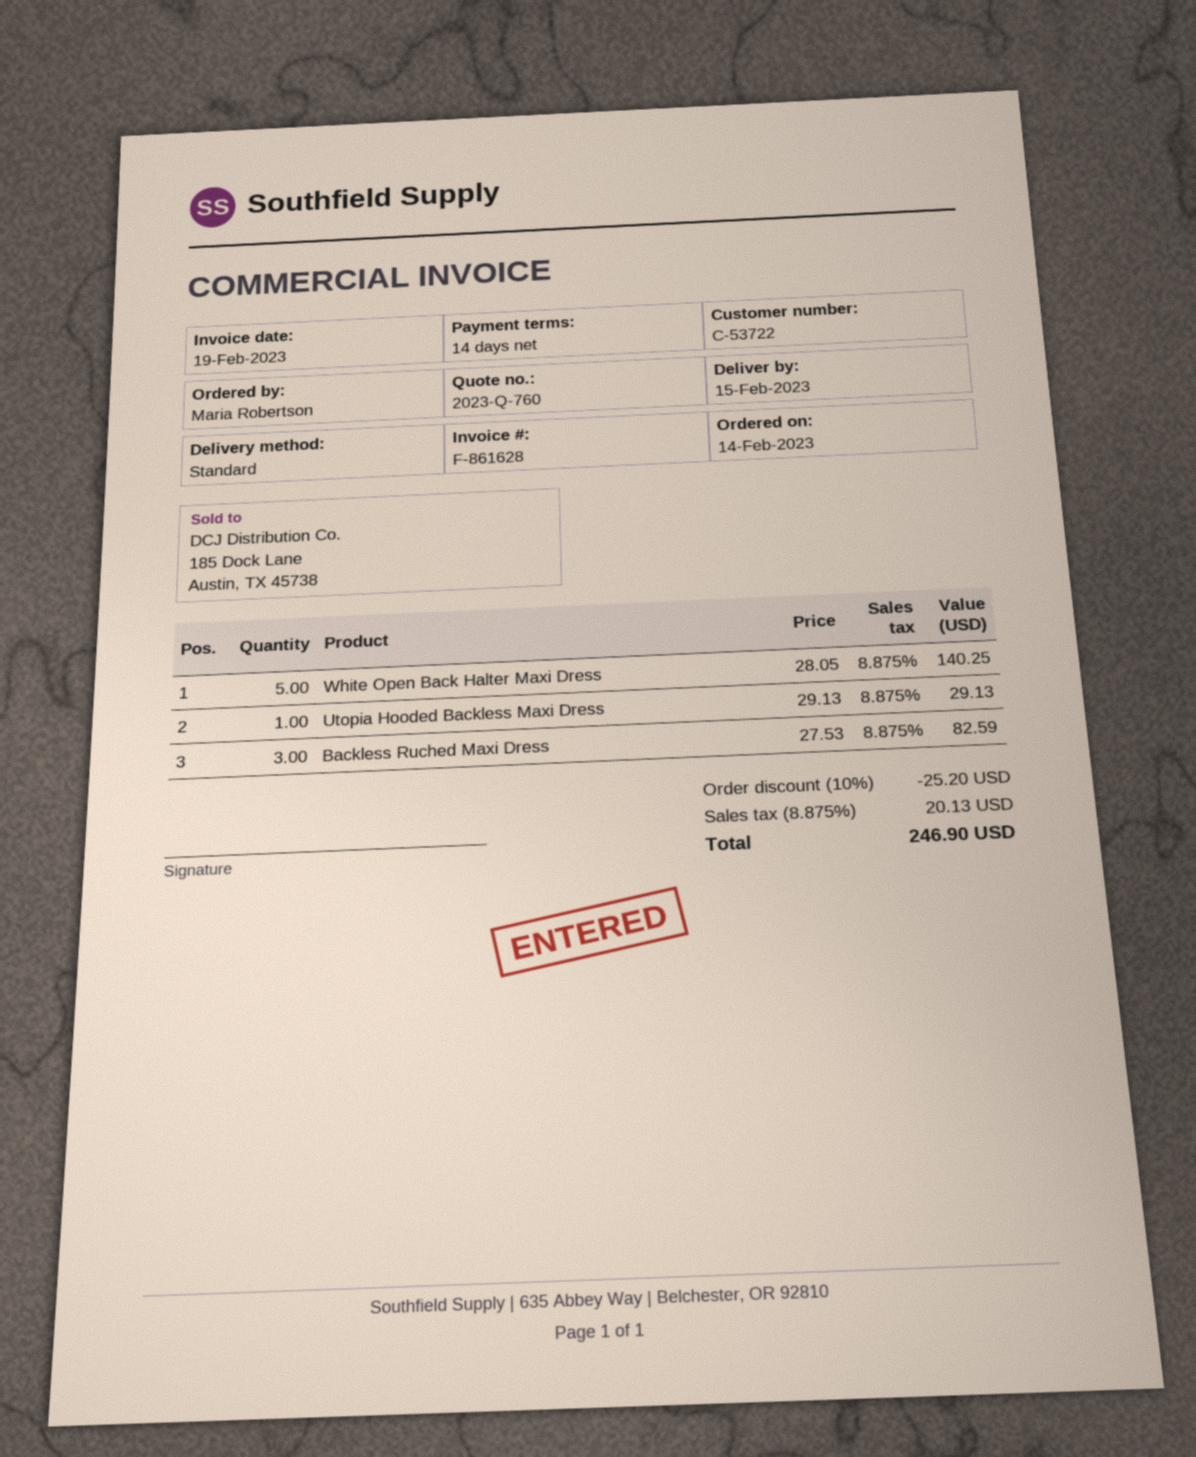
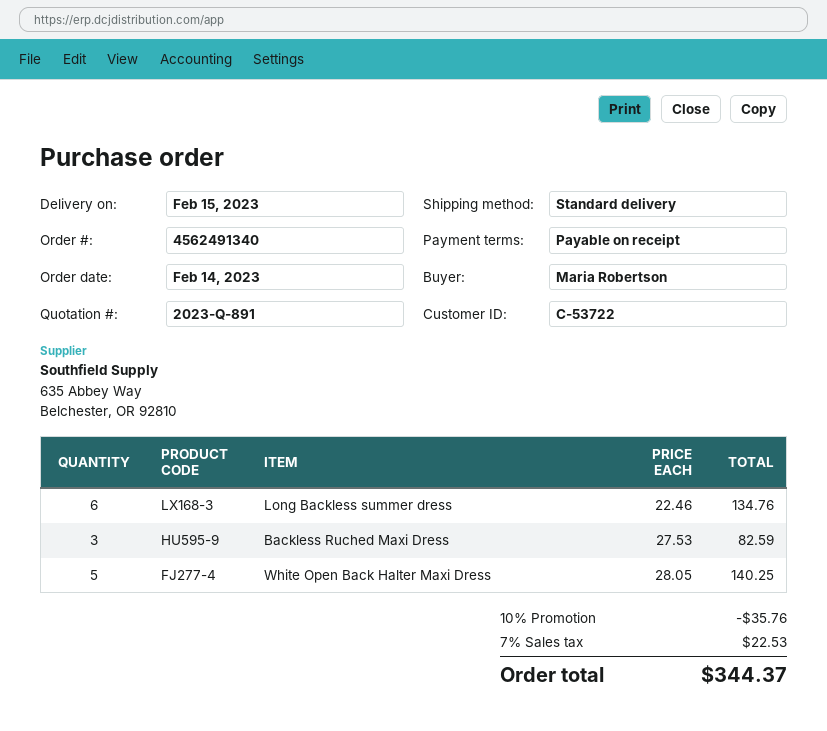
quote number: 2023-Q-760 -> 2023-Q-891
payment terms: 14 days -> on receipt
Utopia Hooded Backless Maxi Dress: 1 x 29.13 = 29.13 -> none
Long Backless summer dress: none -> 6 x 22.46 = 134.76
discount: 10% = 25.20 -> 10% = 35.76
tax: 8.875% = 20.13 -> 7% = 22.53
total: 246.90 -> 344.37

